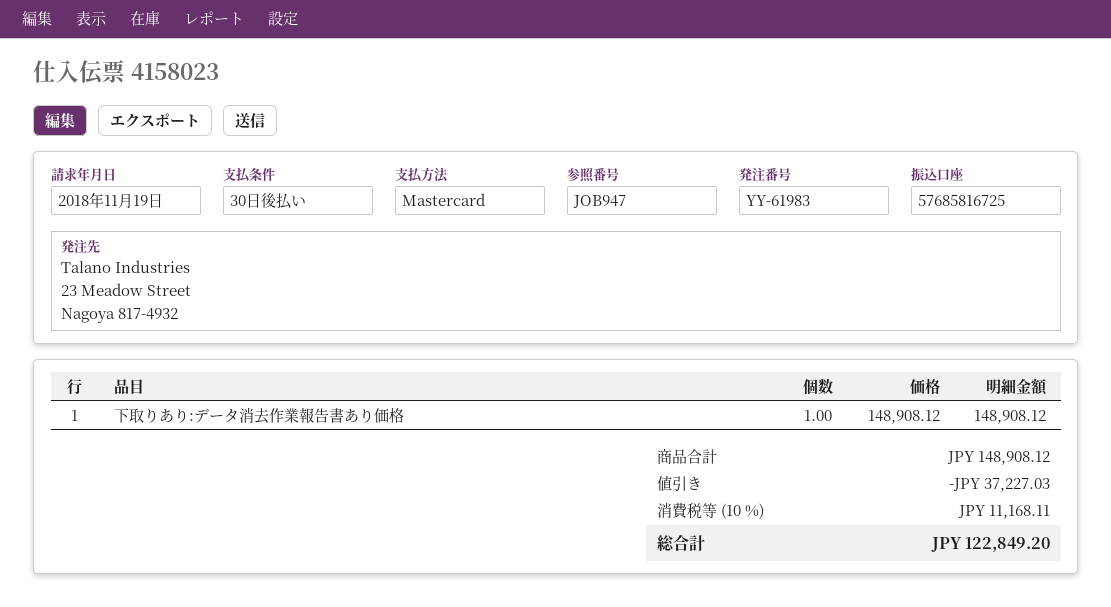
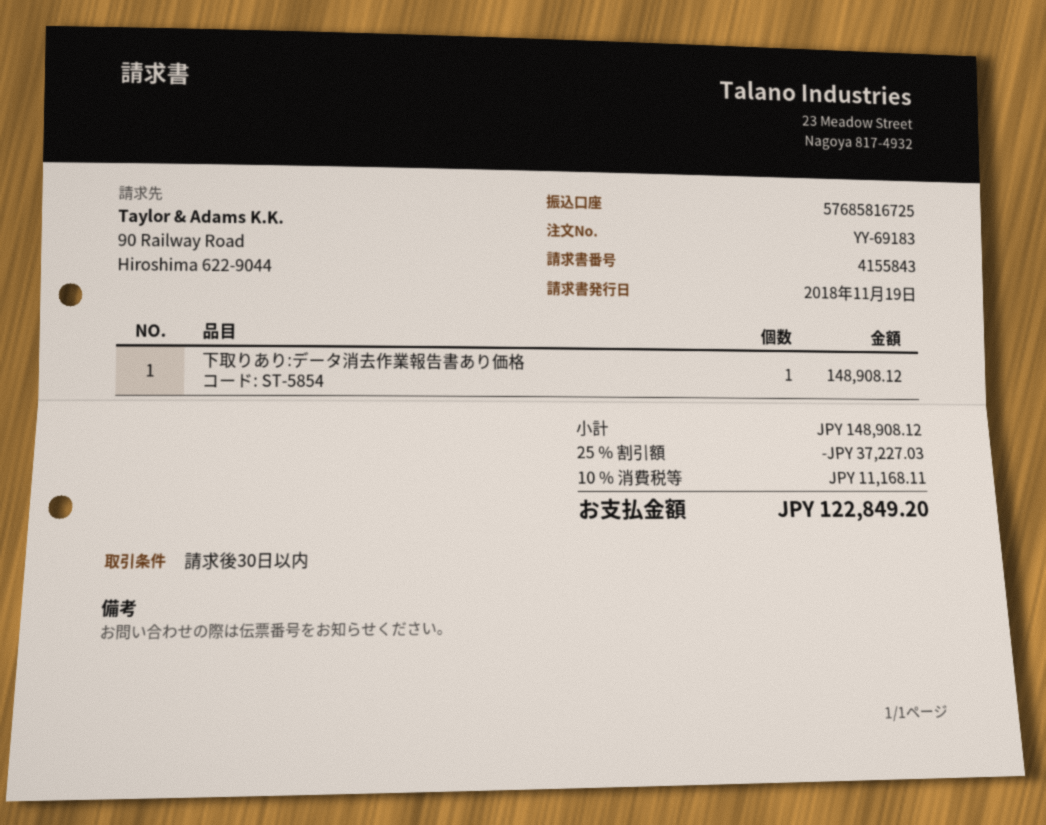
order number: YY-61983 -> YY-69183
invoice number: 4158023 -> 4155843

